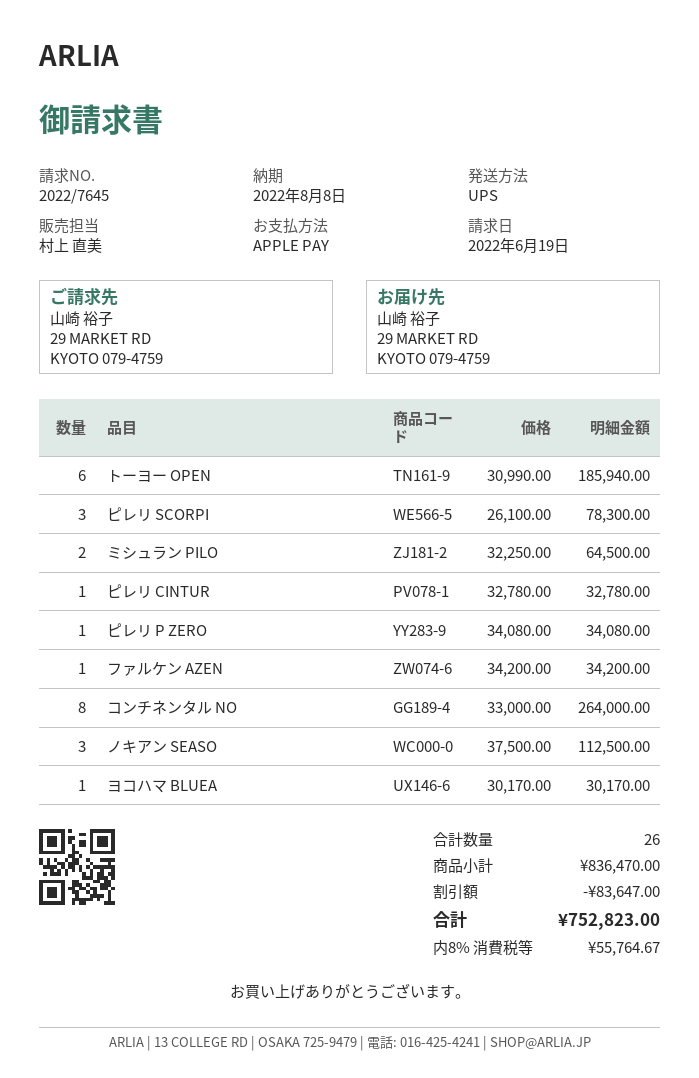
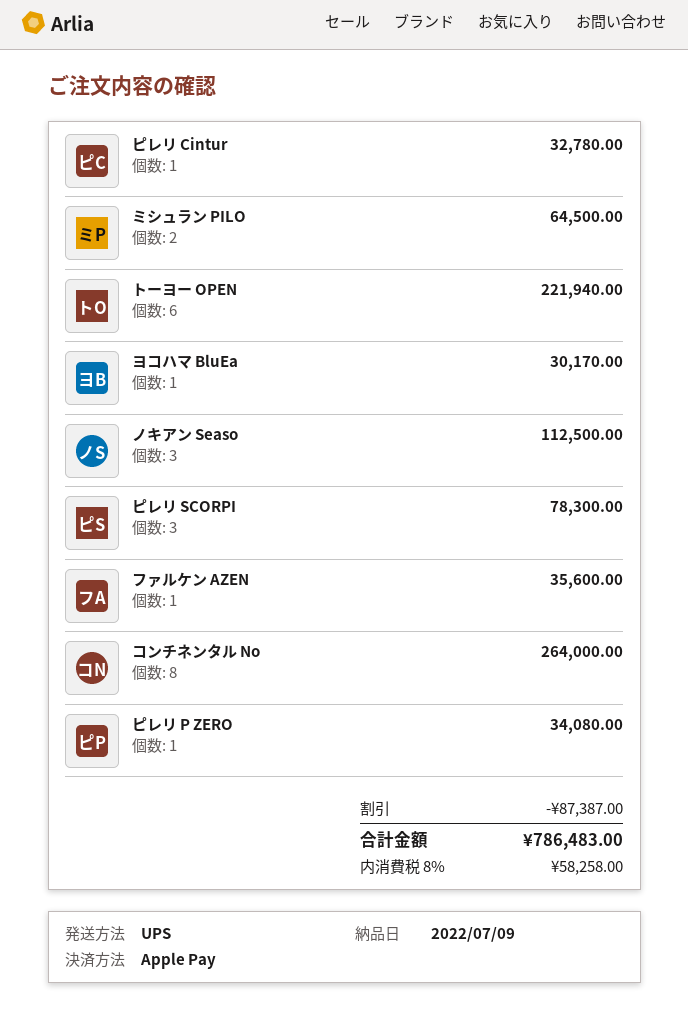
delivery date: 2022-08-08 -> 2022-07-09
トーヨー OPEN: 6 for 185940.00 -> 6 for 221940.00
ファルケン AZEN: 1 for 34200.00 -> 1 for 35600.00
discount: 83647.00 -> 87387.00
tax: 8% = 55764.67 -> 8% = 58258.00
total: 752823.00 -> 786483.00

